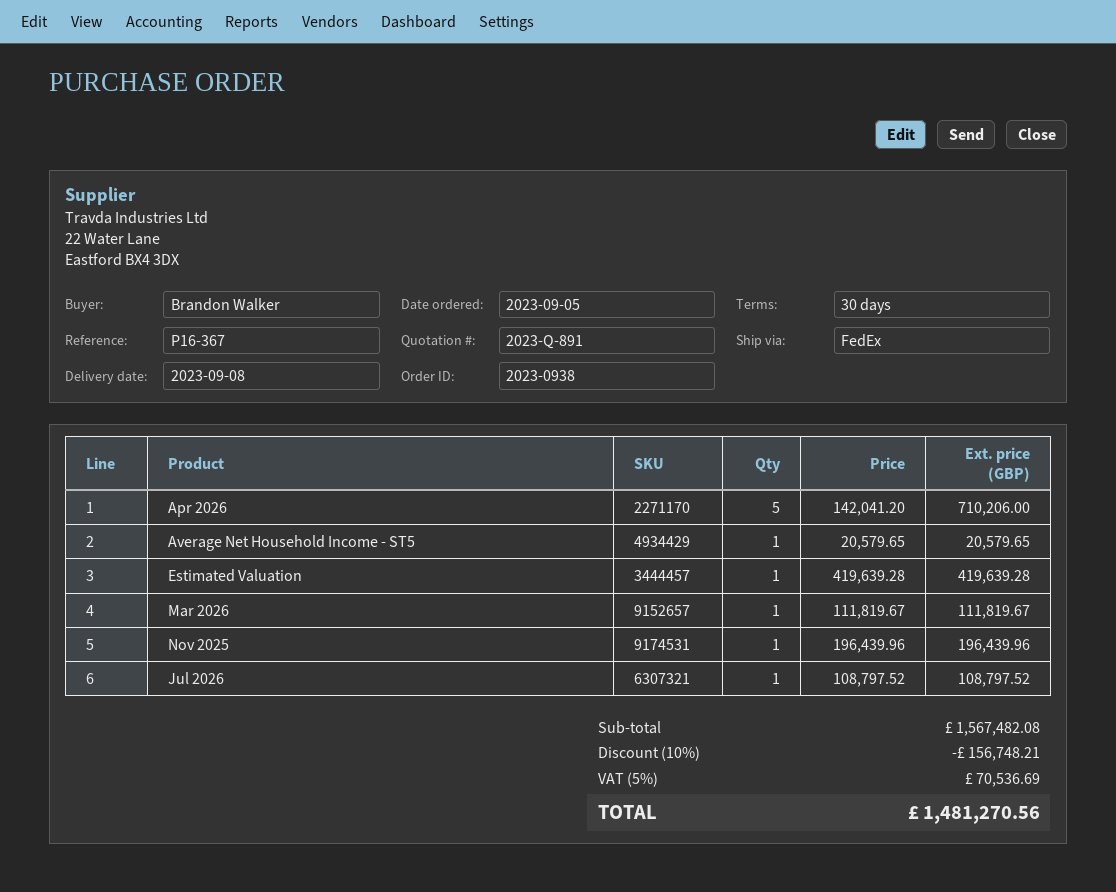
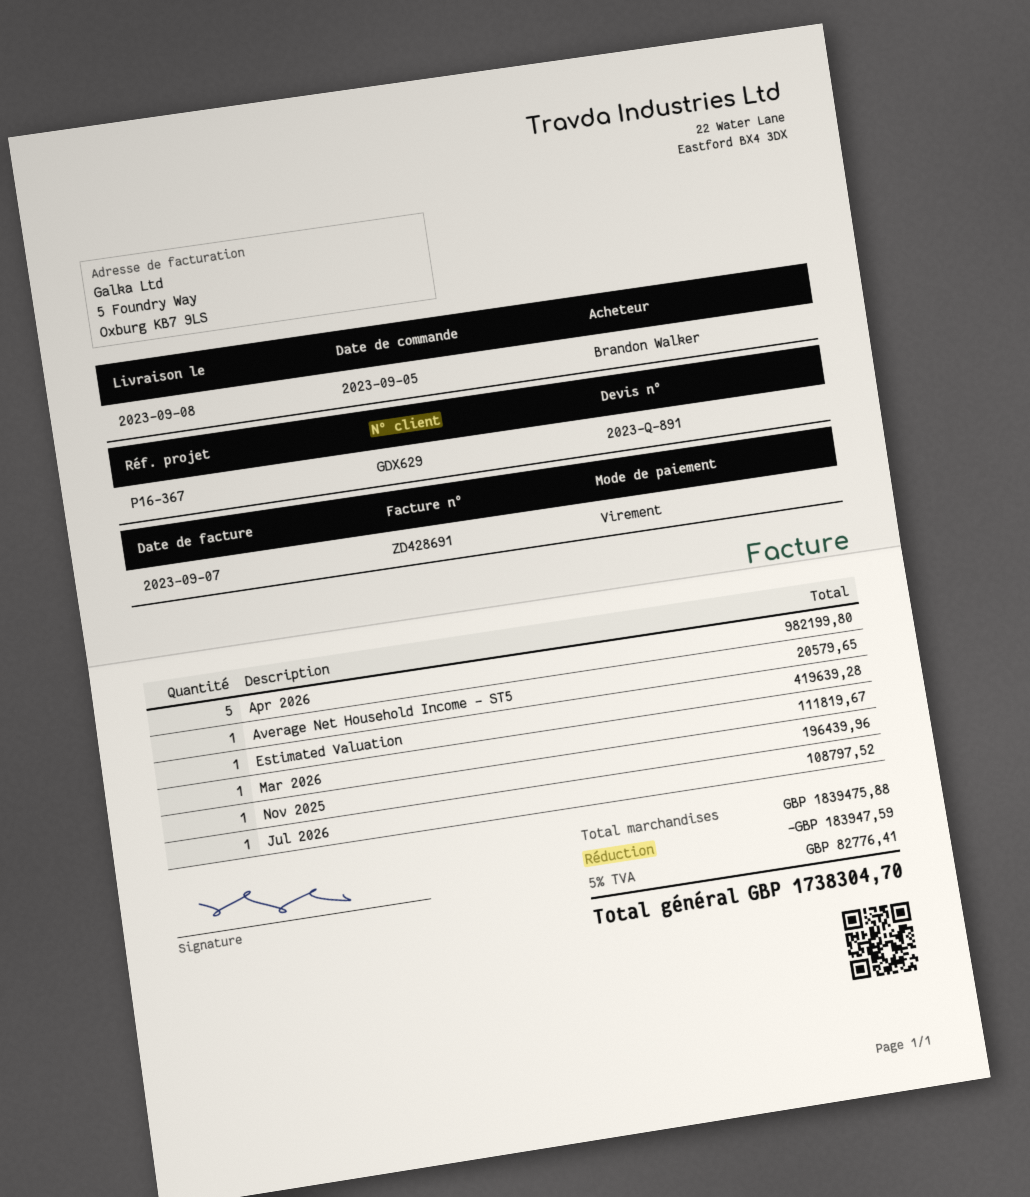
Apr 2026: 5 for 710206.00 -> 5 for 982199.80
subtotal: 1567482.08 -> 1839475.88
discount: 156748.21 -> 183947.59
tax: 5% = 70536.69 -> 5% = 82776.41
total: 1481270.56 -> 1738304.70

